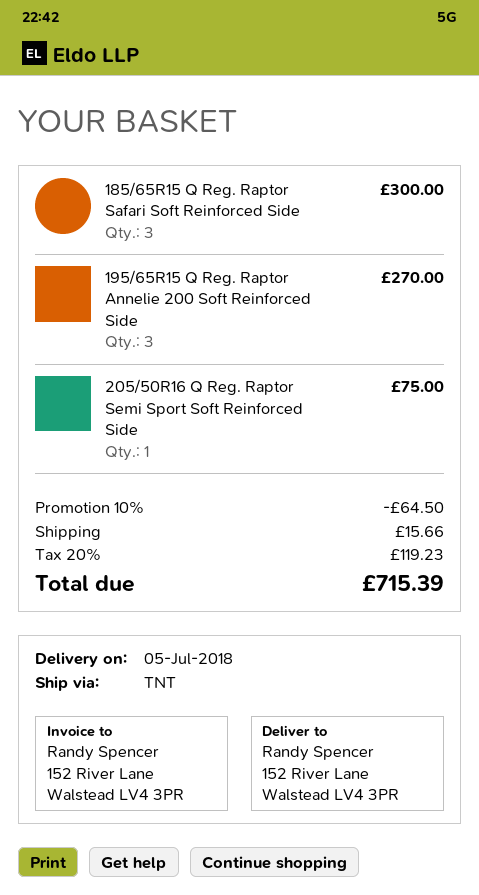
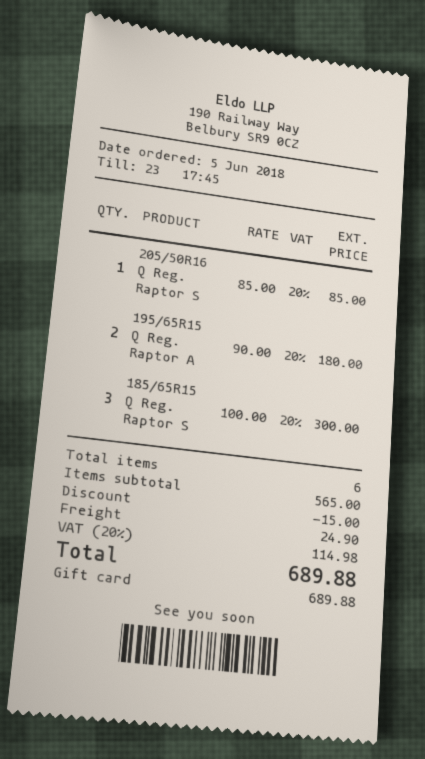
195/65R15 Q Reg. Raptor Annelie 200 Soft Reinforced Side: 3 for 270.00 -> 2 for 180.00
205/50R16 Q Reg. Raptor Semi Sport Soft Reinforced Side: 1 for 75.00 -> 1 for 85.00
discount: 64.50 -> 15.00
shipping: 15.66 -> 24.90
tax: 20% = 119.23 -> 20% = 114.98
total: 715.39 -> 689.88

